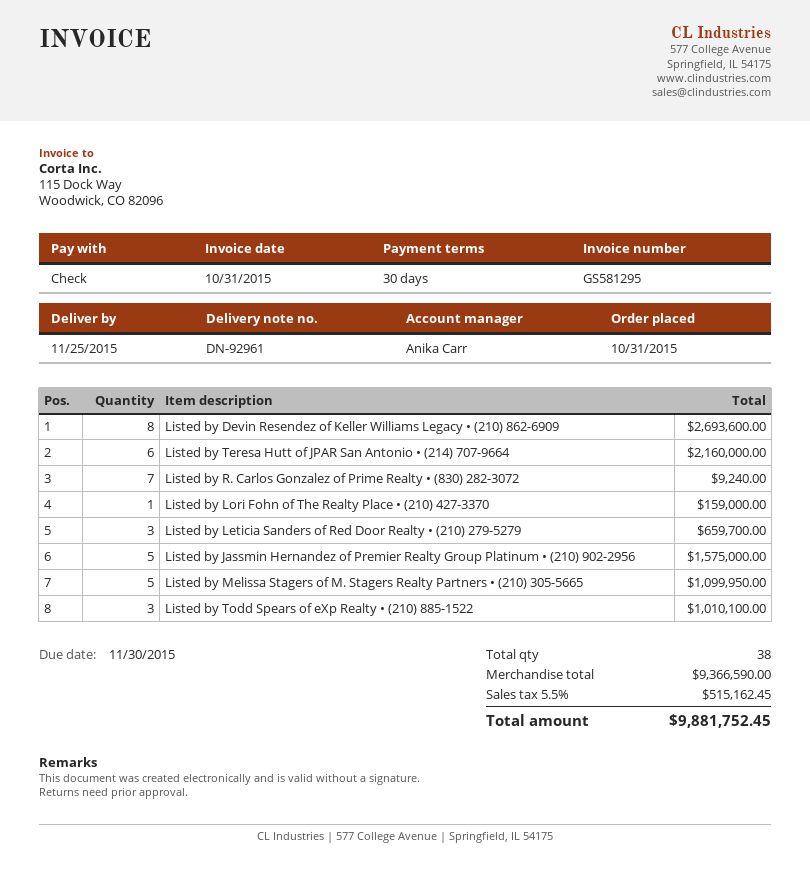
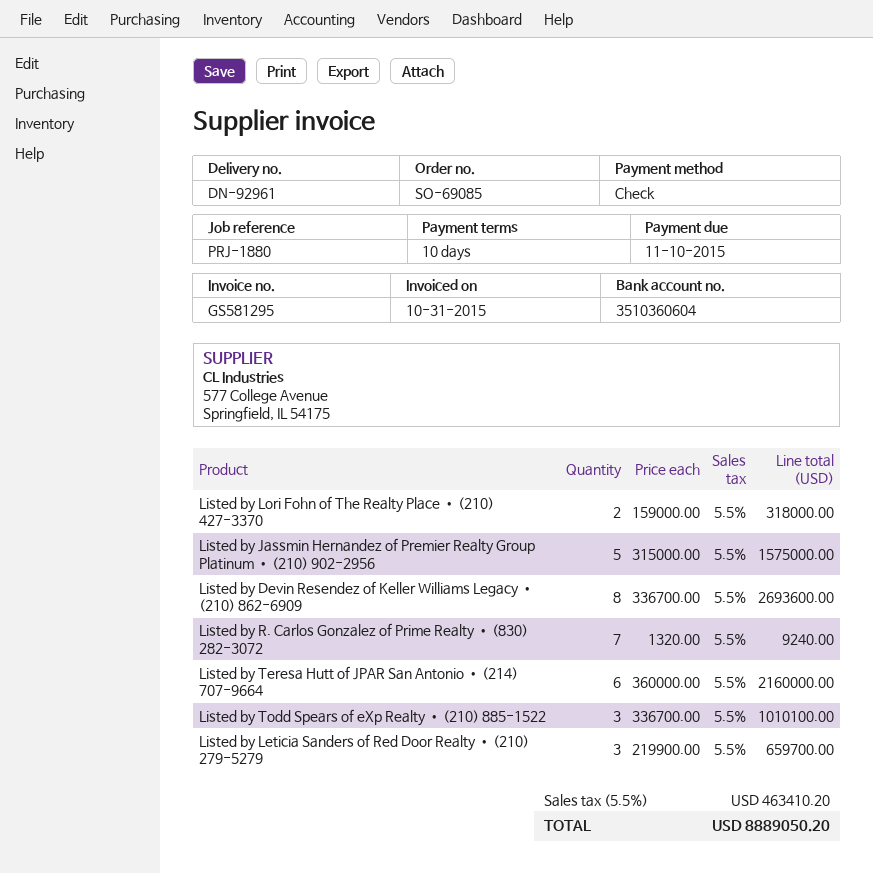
payment terms: 30 days -> 10 days
due date: 2015-11-30 -> 2015-11-10
Listed by Lori Fohn of The Realty Place • (210) 427-3370: 1 for 159000.00 -> 2 for 318000.00
Listed by Melissa Stagers of M. Stagers Realty Partners • (210) 305-5665: 5 for 1099950.00 -> none
tax: 5.5% = 515162.45 -> 5.5% = 463410.20
total: 9881752.45 -> 8889050.20

